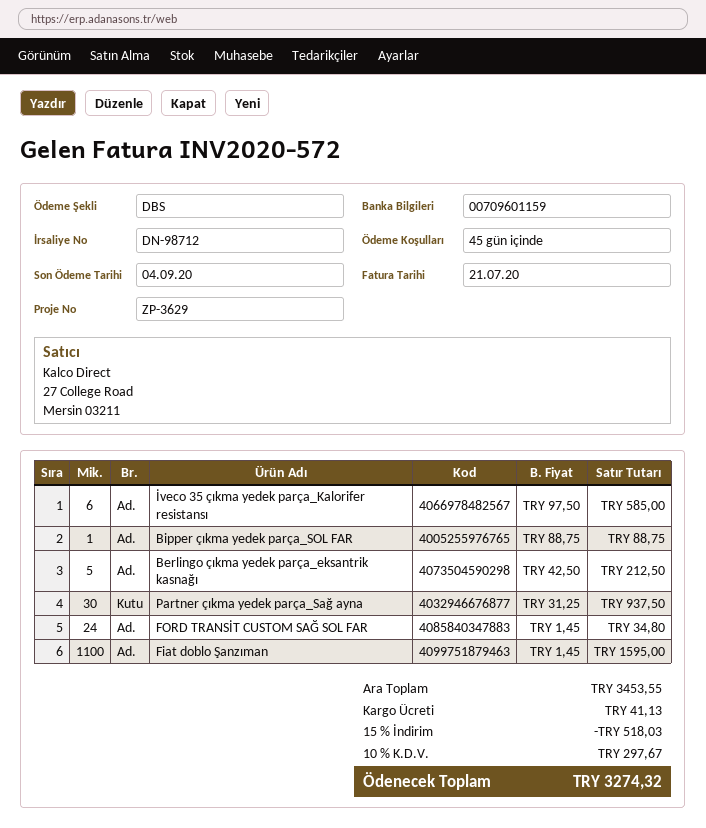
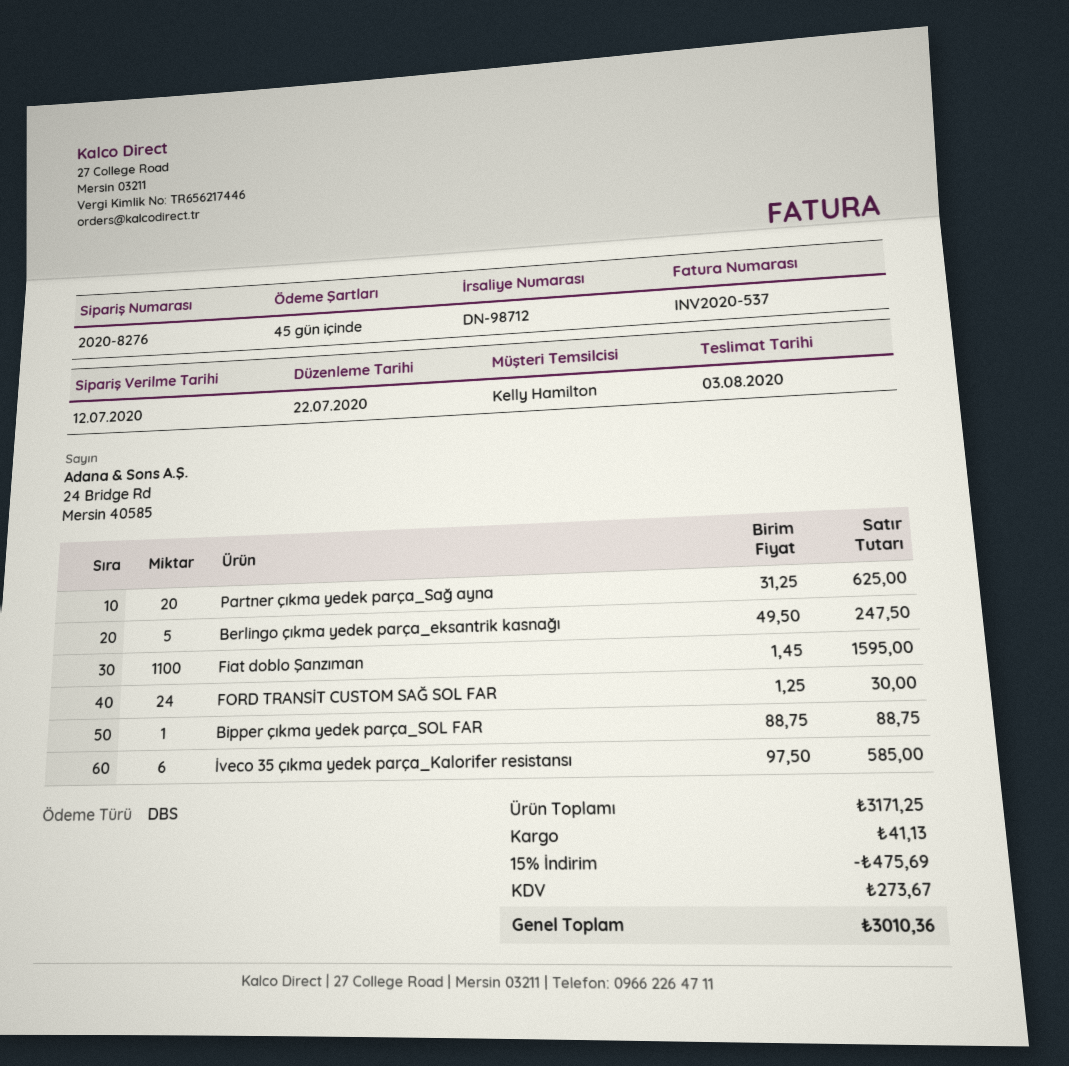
invoice number: INV2020-572 -> INV2020-537
invoice date: 2020-07-21 -> 2020-07-22
Berlingo çıkma yedek parça_eksantrik kasnağı: 5 x 42.50 = 212.50 -> 5 x 49.50 = 247.50
Partner çıkma yedek parça_Sağ ayna: 30 x 31.25 = 937.50 -> 20 x 31.25 = 625.00
FORD TRANSİT CUSTOM SAĞ SOL FAR: 24 x 1.45 = 34.80 -> 24 x 1.25 = 30.00
subtotal: 3453.55 -> 3171.25
discount: 15% = 518.03 -> 15% = 475.69
tax: 297.67 -> 273.67
total: 3274.32 -> 3010.36

